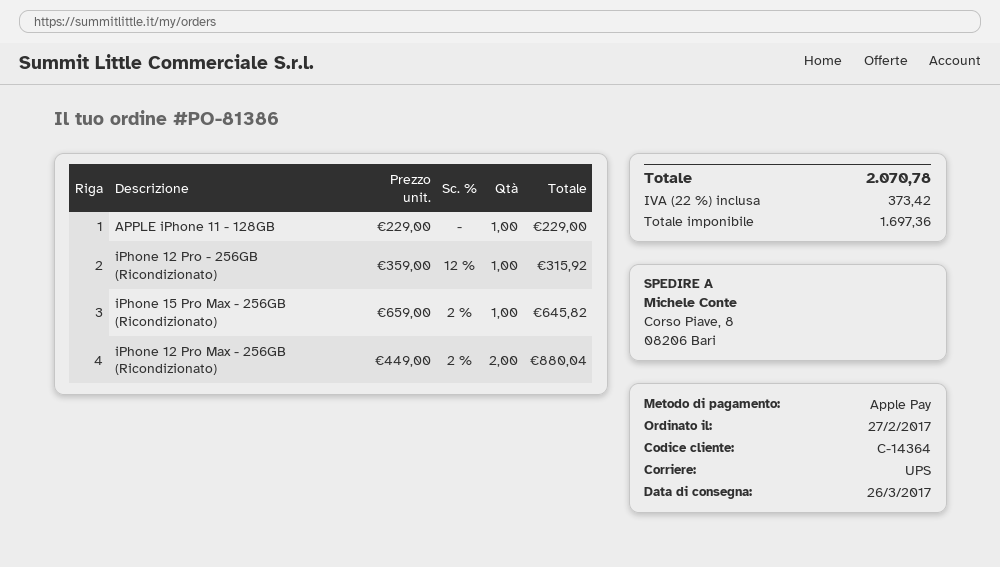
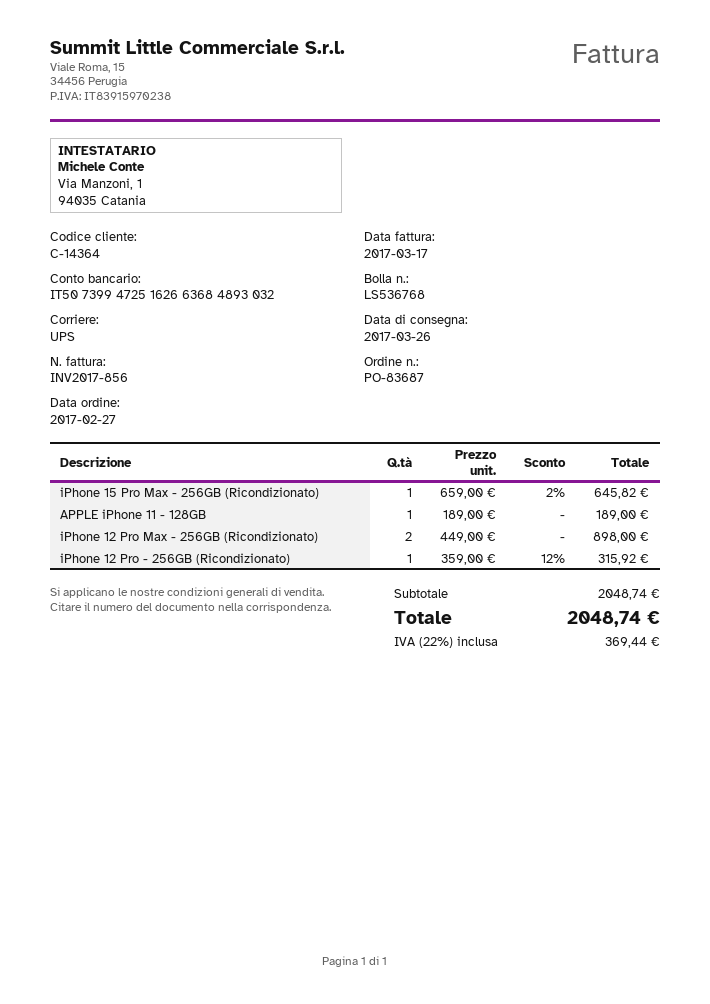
order number: PO-81386 -> PO-83687
APPLE iPhone 11 - 128GB: 1 x 229.00 = 229.00 -> 1 x 189.00 = 189.00
iPhone 12 Pro Max - 256GB (Ricondizionato): 2 x 449.00 - 2% = 880.04 -> 2 x 449.00 = 898.00
tax: 22% = 373.42 -> 22% = 369.44
total: 2070.78 -> 2048.74

